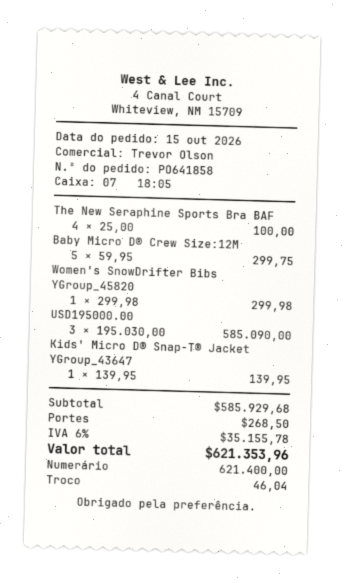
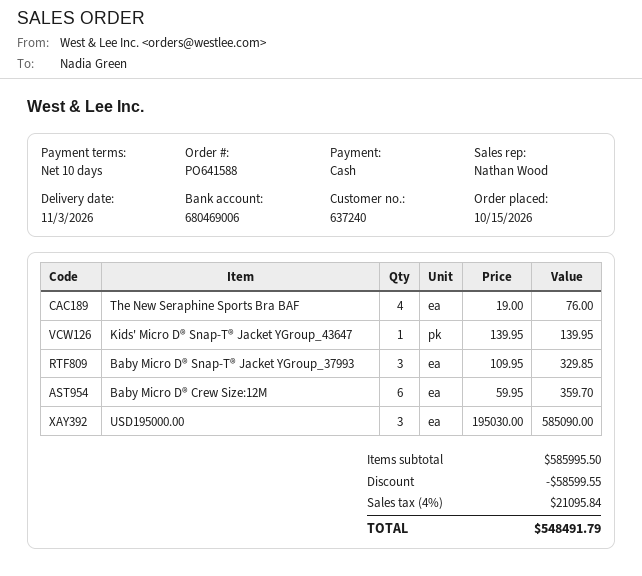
order number: PO641858 -> PO641588
sales rep: Trevor Olson -> Nathan Wood
The New Seraphine Sports Bra BAF: 4 x 25.00 = 100.00 -> 4 x 19.00 = 76.00
Baby Micro D® Crew Size:12M: 5 x 59.95 = 299.75 -> 6 x 59.95 = 359.70
Women's SnowDrifter Bibs YGroup_45820: 1 x 299.98 = 299.98 -> none
Baby Micro D® Snap-T® Jacket YGroup_37993: none -> 3 x 109.95 = 329.85
subtotal: 585929.68 -> 585995.50
discount: none -> 58599.55
shipping: 268.50 -> none
tax: 6% = 35155.78 -> 4% = 21095.84
total: 621353.96 -> 548491.79

